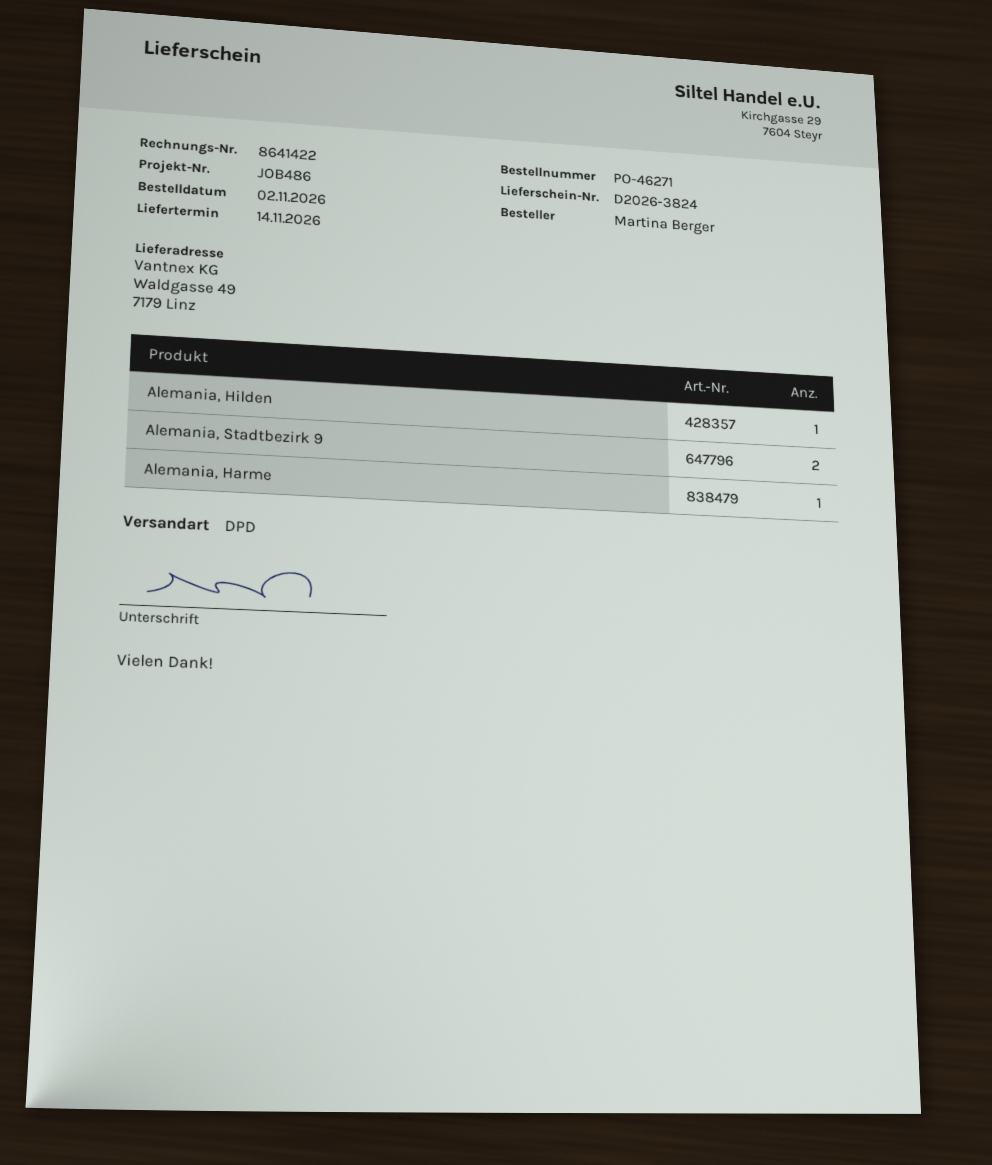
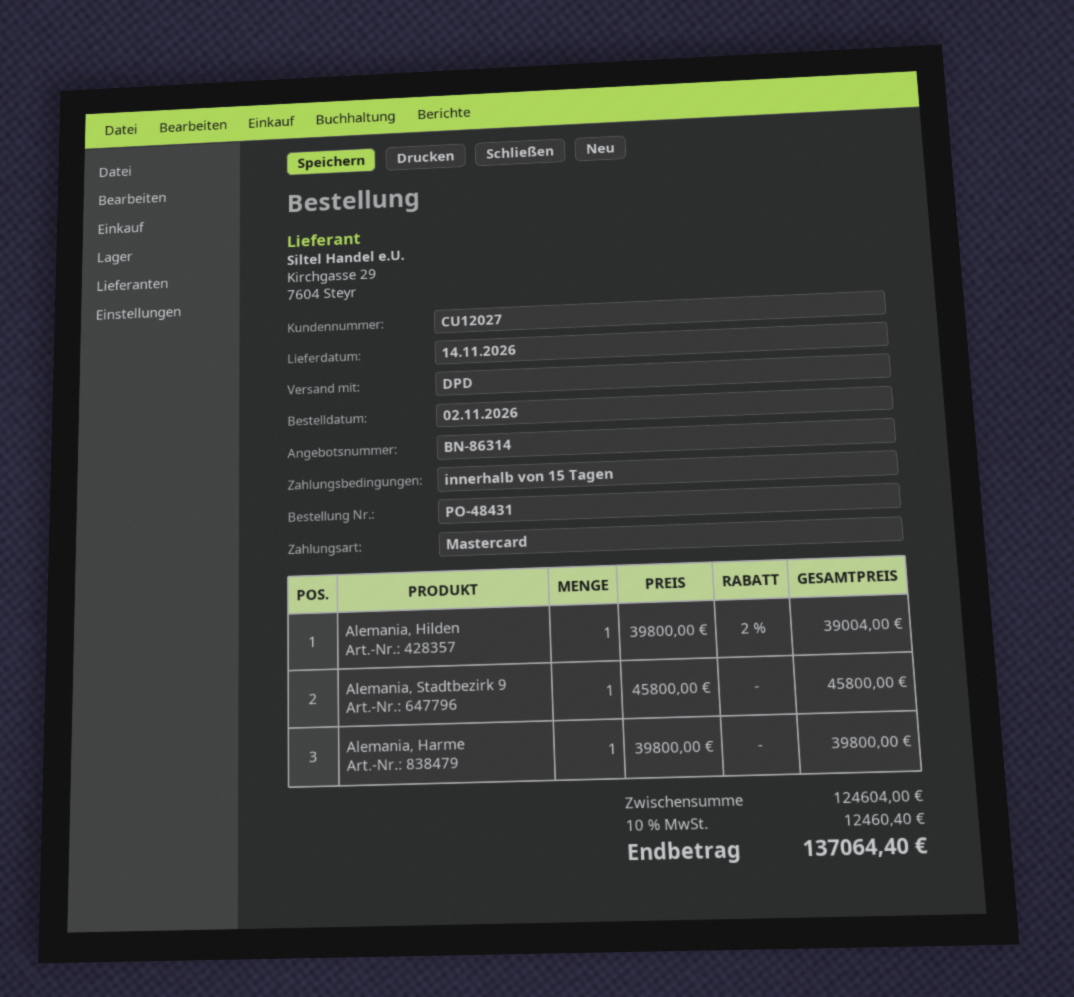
order number: PO-46271 -> PO-48431
Alemania, Stadtbezirk 9: 2 -> 1

